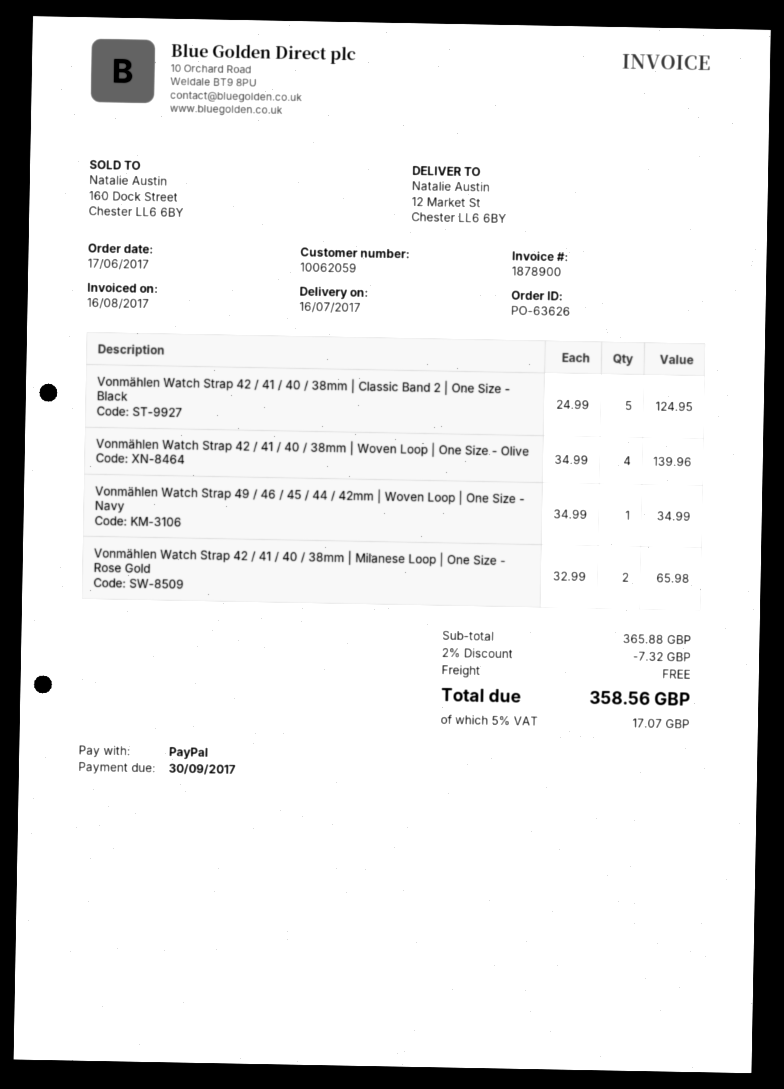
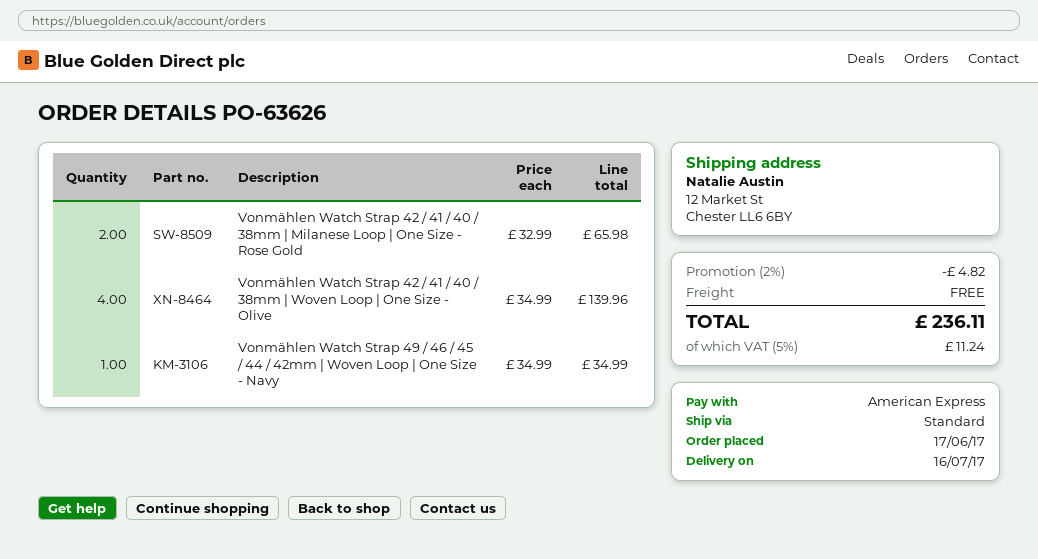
payment method: PayPal -> American Express
Vonmählen Watch Strap 42 / 41 / 40 / 38mm | Classic Band 2 | One Size - Black: 5 x 24.99 = 124.95 -> none
discount: 2% = 7.32 -> 2% = 4.82
tax: 5% = 17.07 -> 5% = 11.24
total: 358.56 -> 236.11

